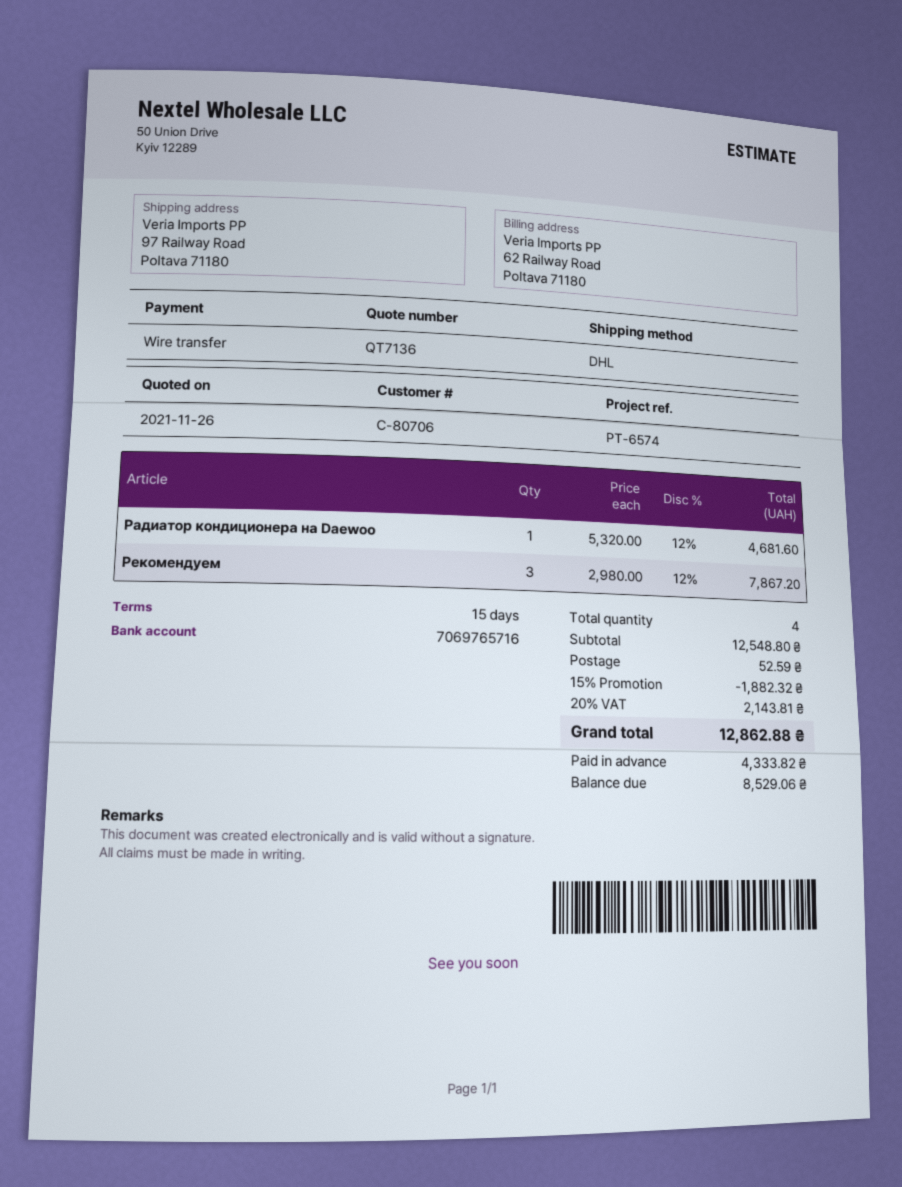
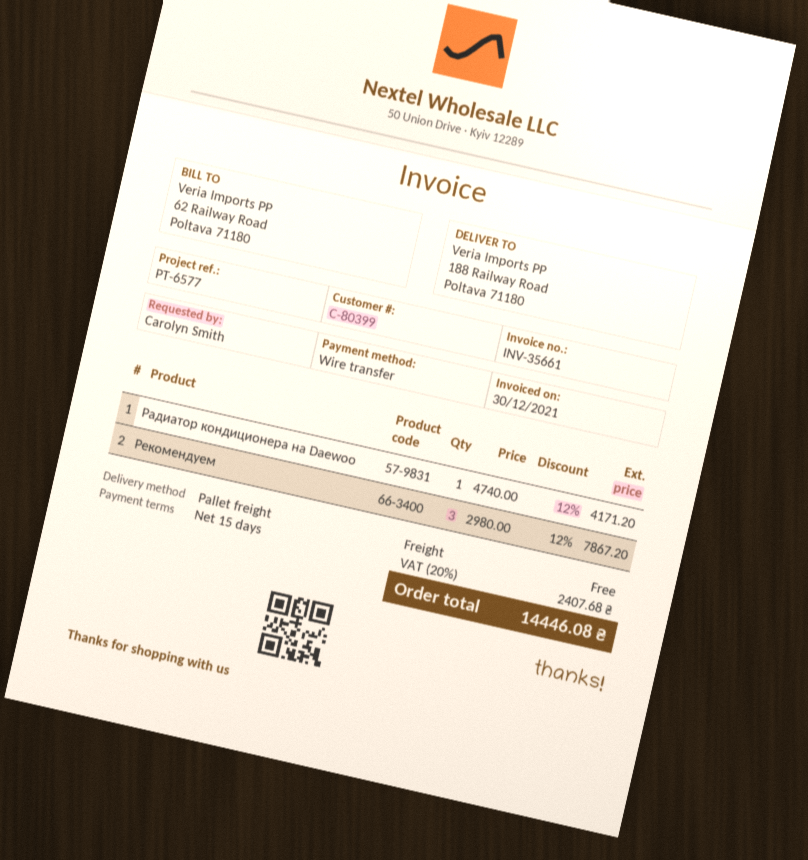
customer number: C-80706 -> C-80399
reference: PT-6574 -> PT-6577
shipping method: DHL -> pallet freight
ship to: 97 Railway Road, Poltava 71180 -> 188 Railway Road, Poltava 71180
Радиатор кондиционера на Daewoo: 1 x 5320.00 - 12% = 4681.60 -> 1 x 4740.00 - 12% = 4171.20
discount: 15% = 1882.32 -> none
shipping: 52.59 -> 0.00
tax: 20% = 2143.81 -> 20% = 2407.68
total: 12862.88 -> 14446.08

